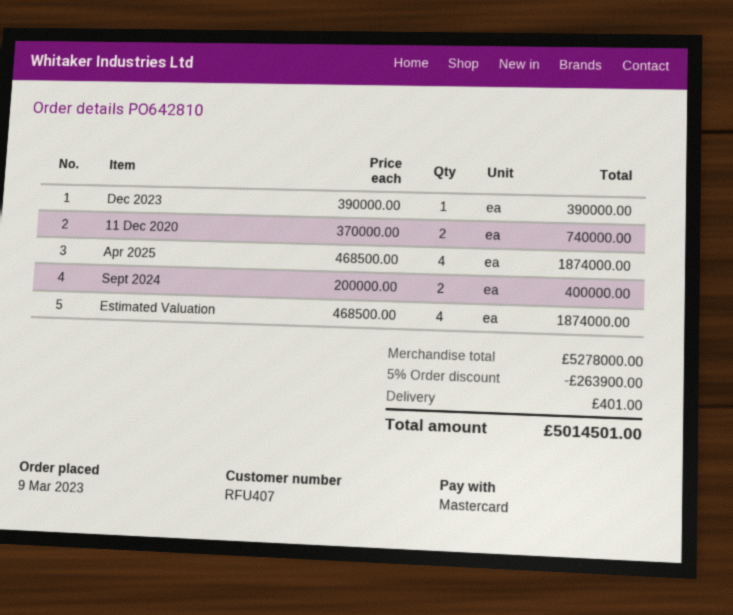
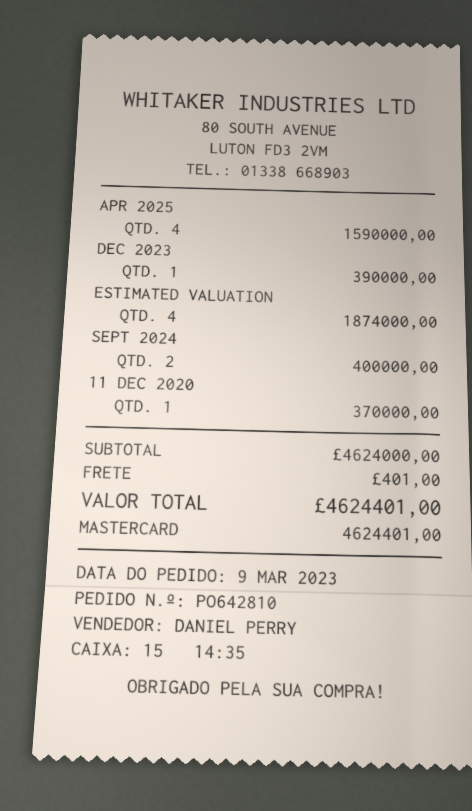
11 Dec 2020: 2 for 740000.00 -> 1 for 370000.00
Apr 2025: 4 for 1874000.00 -> 4 for 1590000.00
subtotal: 5278000.00 -> 4624000.00
discount: 5% = 263900.00 -> none
total: 5014501.00 -> 4624401.00

